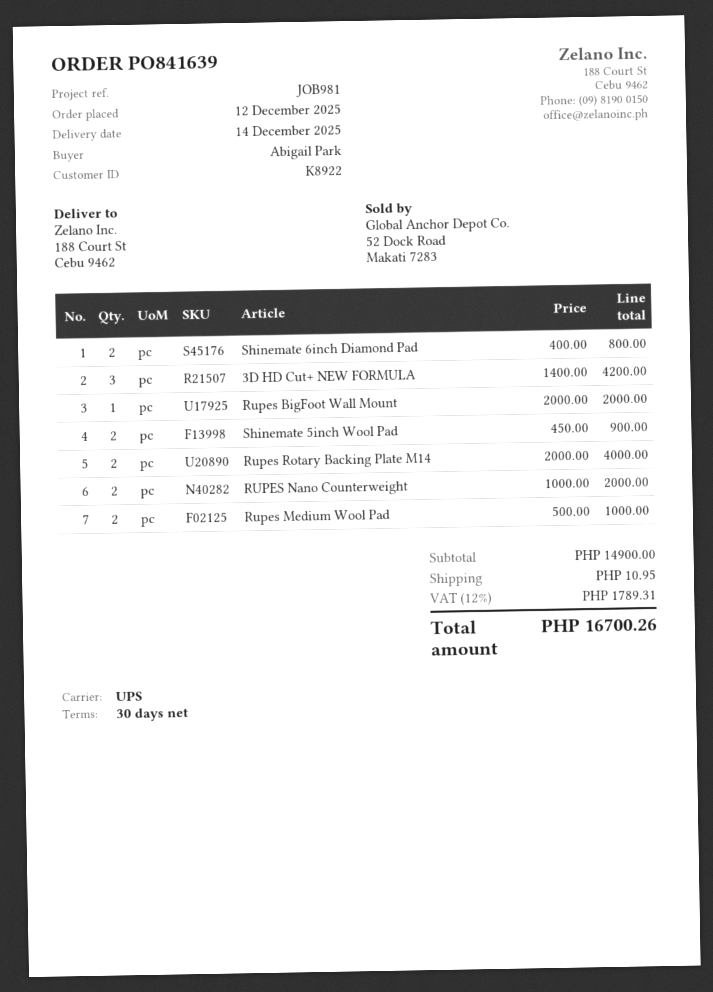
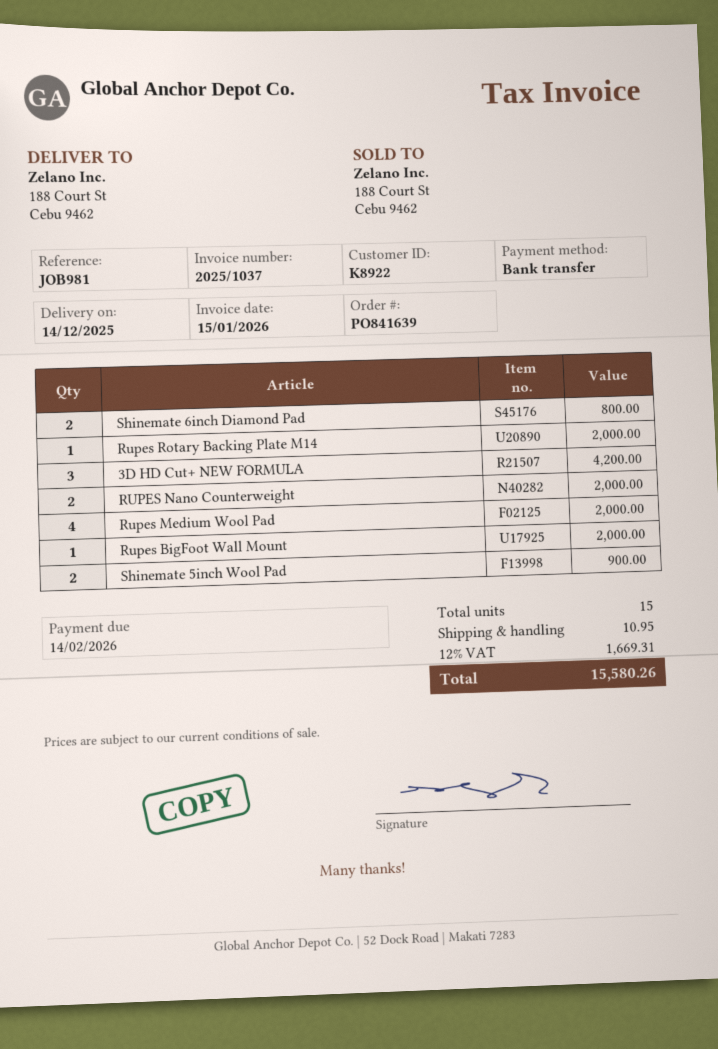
Rupes Rotary Backing Plate M14: 2 for 4000.00 -> 1 for 2000.00
Rupes Medium Wool Pad: 2 for 1000.00 -> 4 for 2000.00
tax: 12% = 1789.31 -> 12% = 1669.31
total: 16700.26 -> 15580.26

